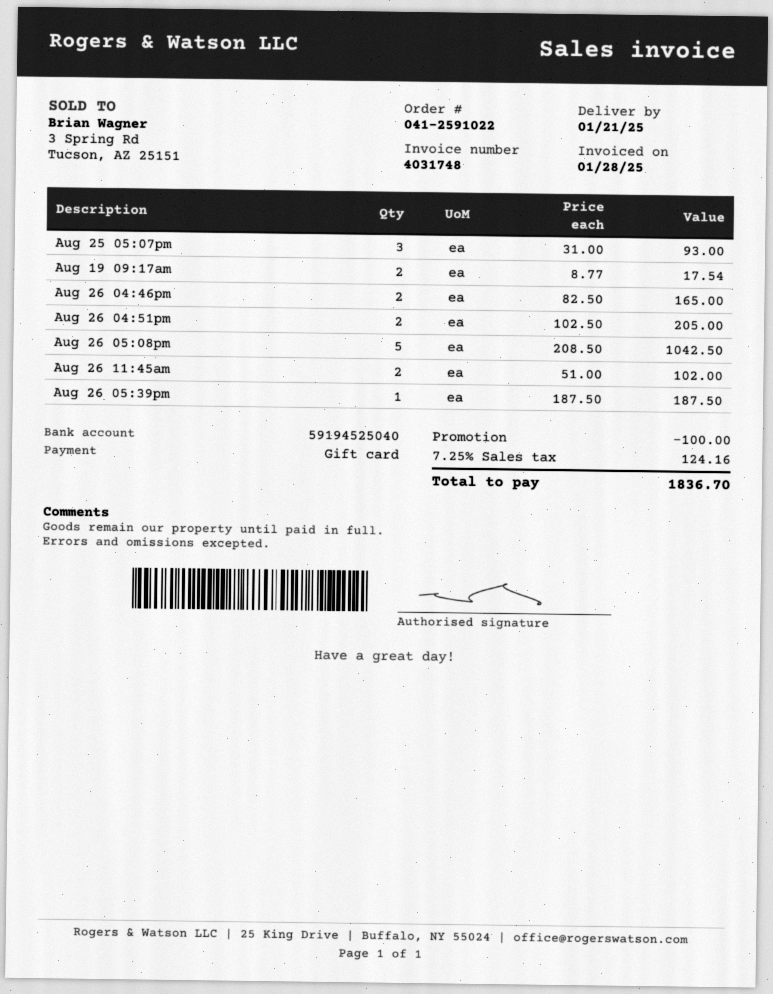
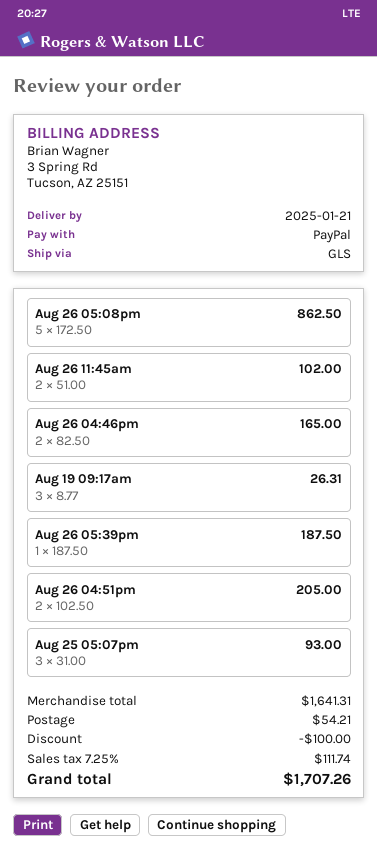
payment method: gift card -> PayPal
Aug 19 09:17am: 2 x 8.77 = 17.54 -> 3 x 8.77 = 26.31
Aug 26 05:08pm: 5 x 208.50 = 1042.50 -> 5 x 172.50 = 862.50
shipping: none -> 54.21
tax: 7.25% = 124.16 -> 7.25% = 111.74
total: 1836.70 -> 1707.26

